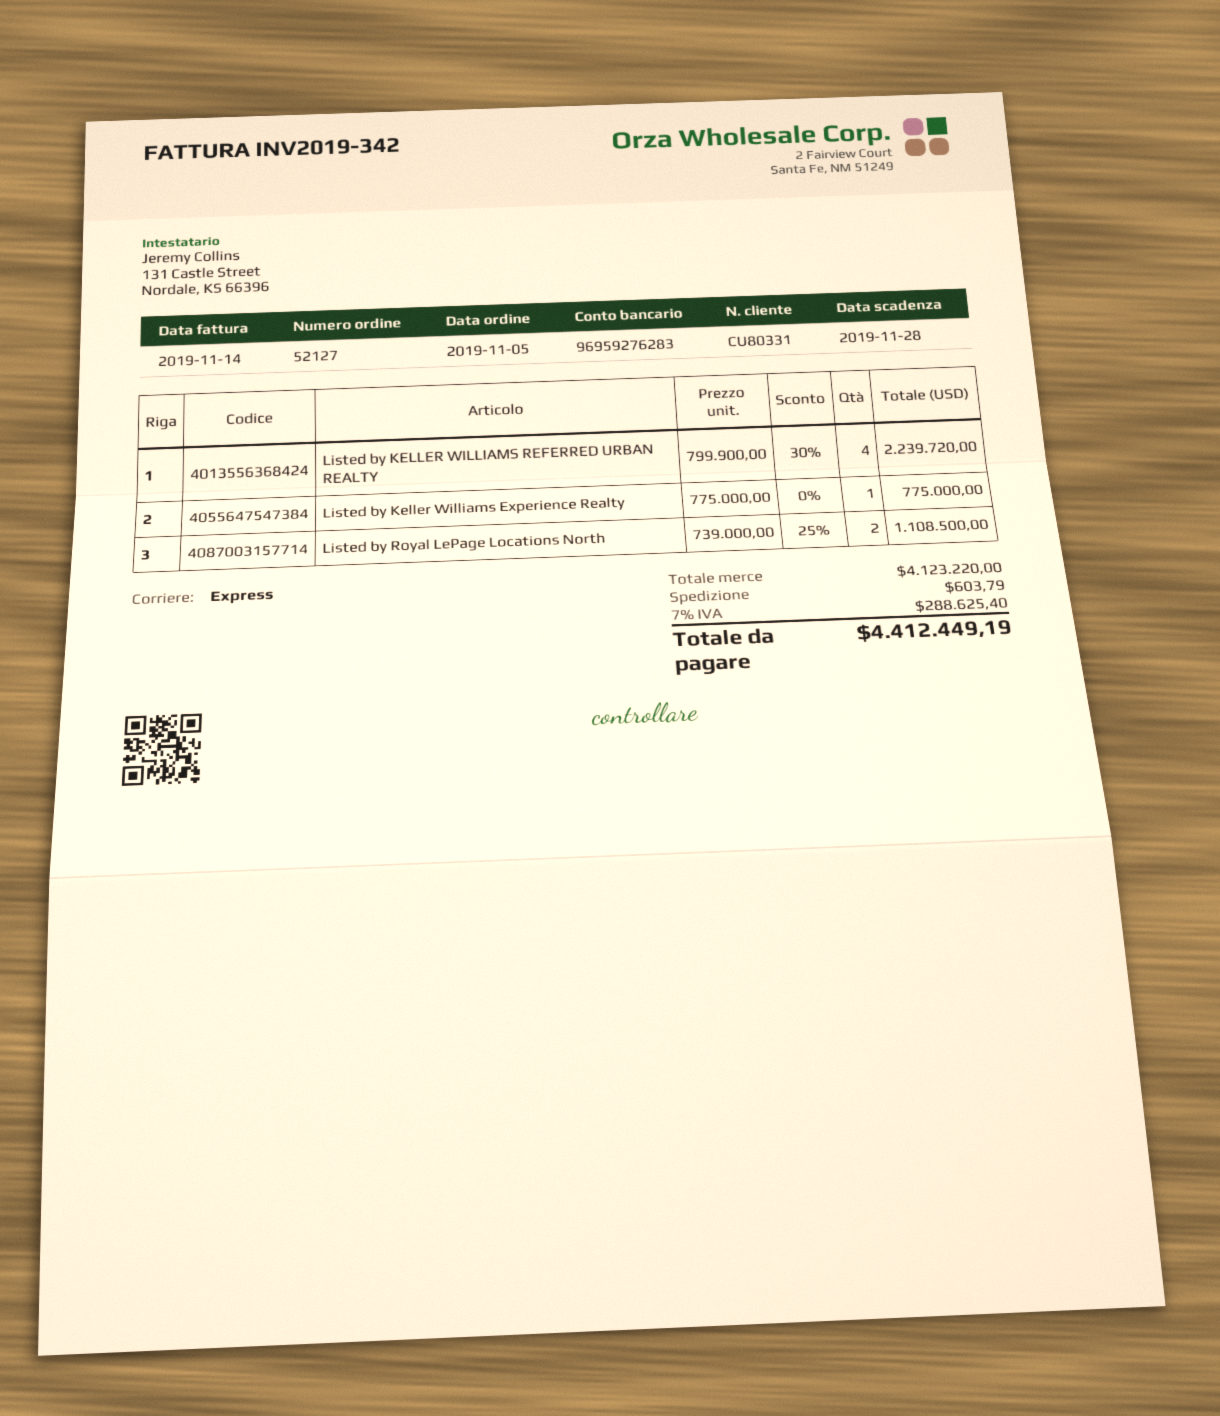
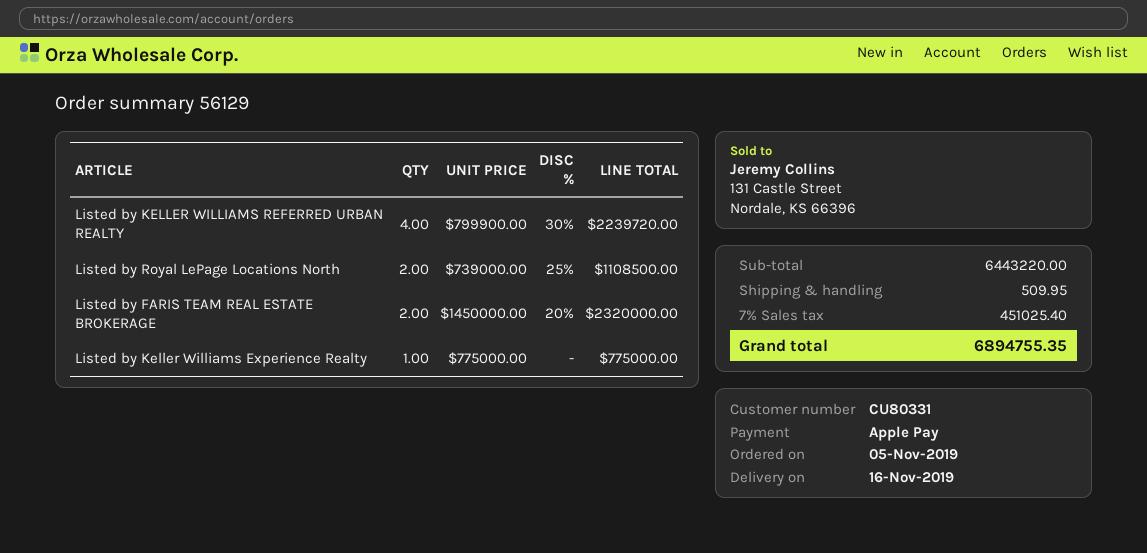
order number: 52127 -> 56129
Listed by FARIS TEAM REAL ESTATE BROKERAGE: none -> 2 x 1450000.00 - 20% = 2320000.00
subtotal: 4123220.00 -> 6443220.00
shipping: 603.79 -> 509.95
tax: 7% = 288625.40 -> 7% = 451025.40
total: 4412449.19 -> 6894755.35

